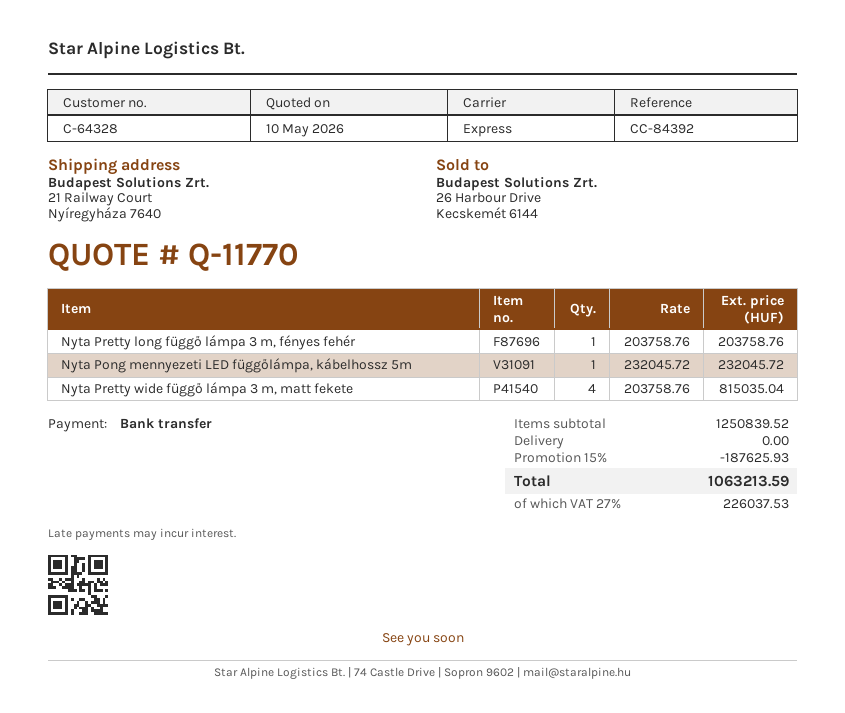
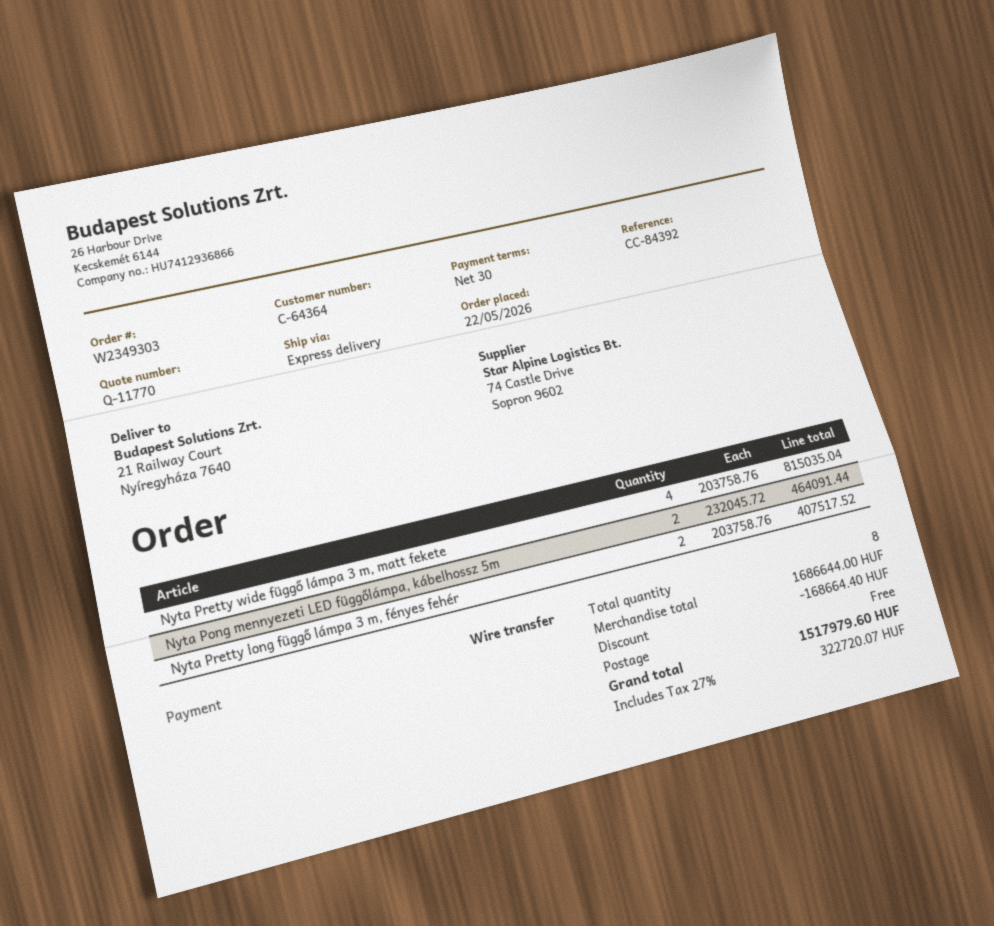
customer number: C-64328 -> C-64364
Nyta Pretty long függő lámpa 3 m, fényes fehér: 1 x 203758.76 = 203758.76 -> 2 x 203758.76 = 407517.52
Nyta Pong mennyezeti LED függőlámpa, kábelhossz 5m: 1 x 232045.72 = 232045.72 -> 2 x 232045.72 = 464091.44
subtotal: 1250839.52 -> 1686644.00
discount: 187625.93 -> 168664.40
tax: 27% = 226037.53 -> 27% = 322720.07
total: 1063213.59 -> 1517979.60

